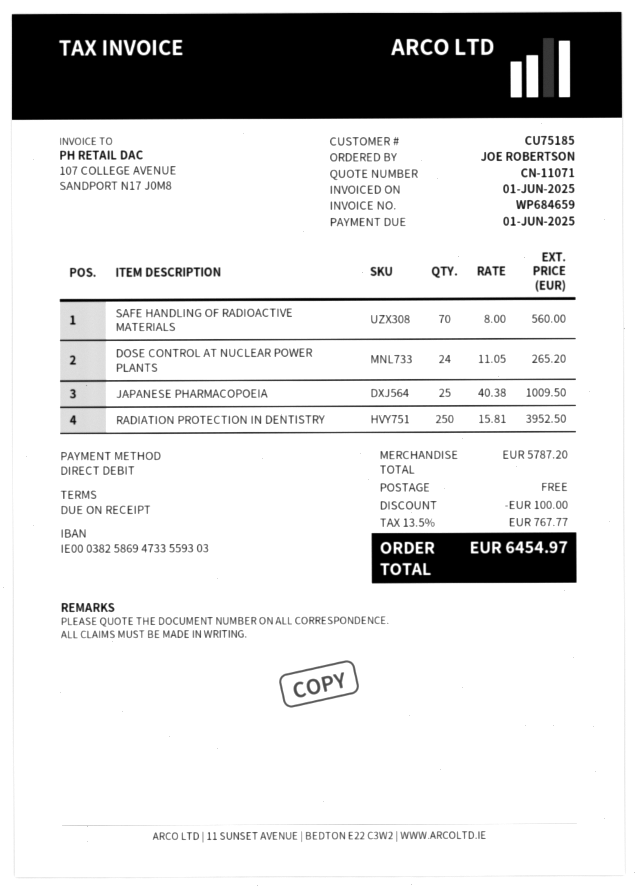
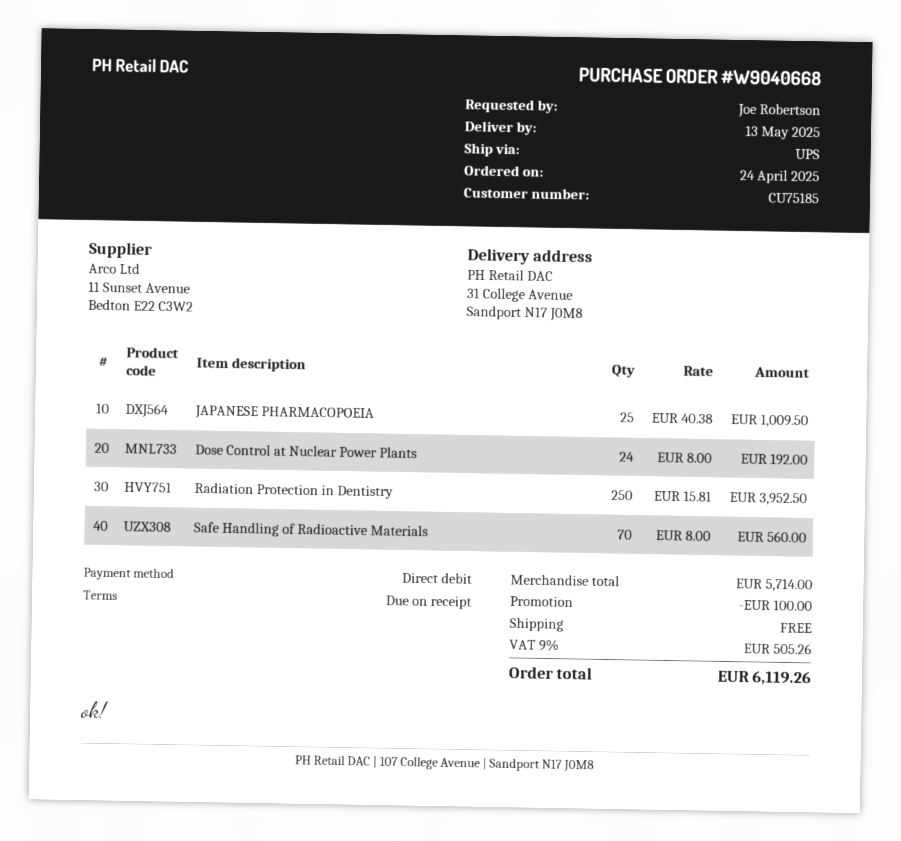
DOSE CONTROL AT NUCLEAR POWER PLANTS: 24 x 11.05 = 265.20 -> 24 x 8.00 = 192.00
subtotal: 5787.20 -> 5714.00
tax: 13.5% = 767.77 -> 9% = 505.26
total: 6454.97 -> 6119.26

